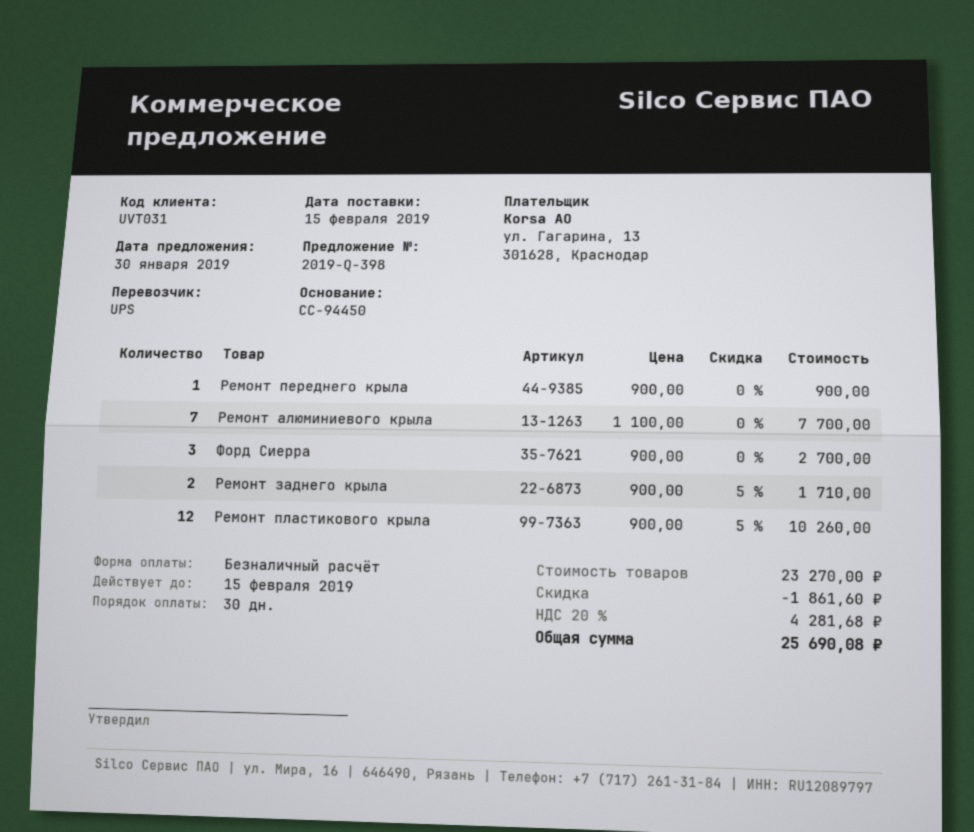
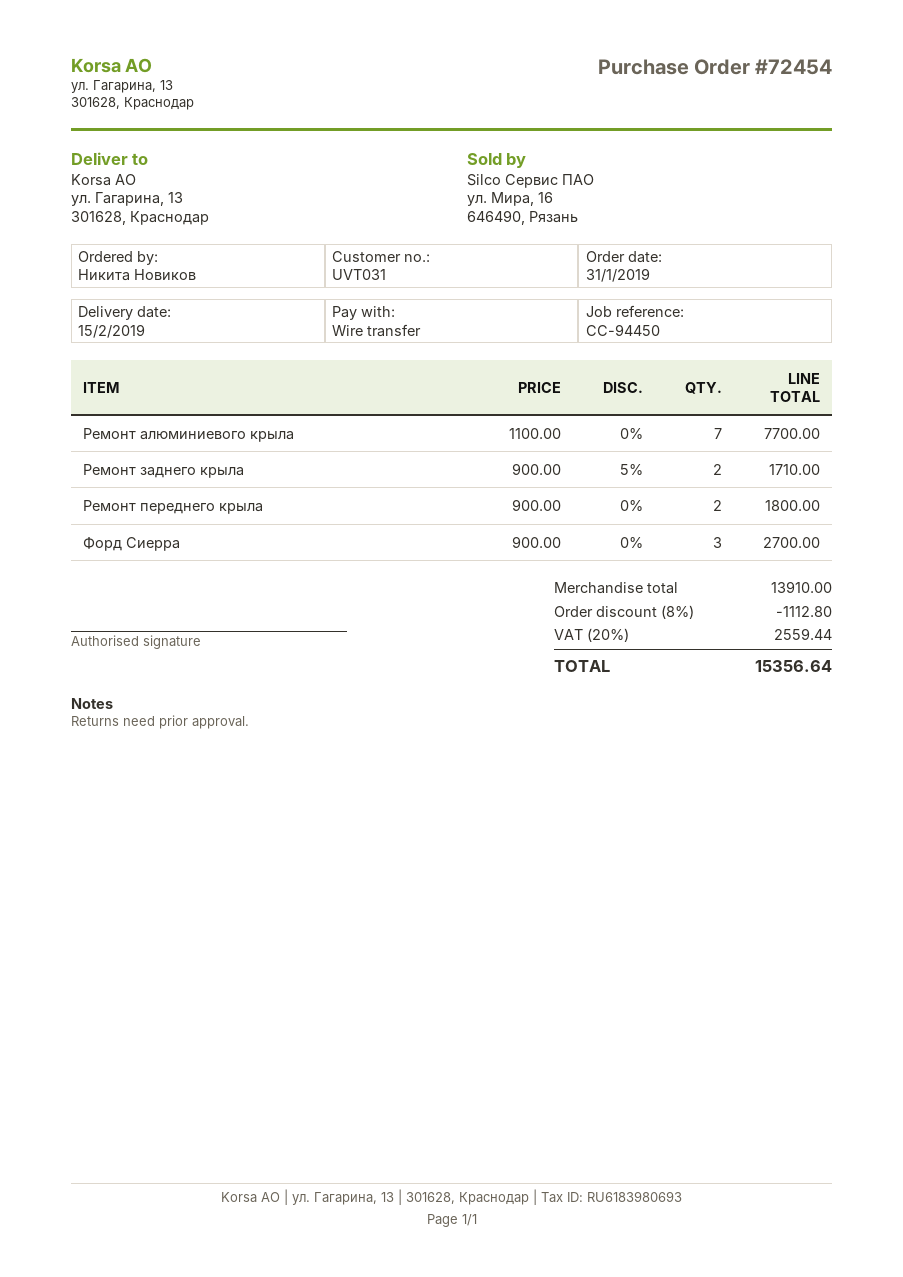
Ремонт переднего крыла: 1 x 900.00 = 900.00 -> 2 x 900.00 = 1800.00
Ремонт пластикового крыла: 12 x 900.00 - 5% = 10260.00 -> none
subtotal: 23270.00 -> 13910.00
discount: 1861.60 -> 1112.80
tax: 20% = 4281.68 -> 20% = 2559.44
total: 25690.08 -> 15356.64

